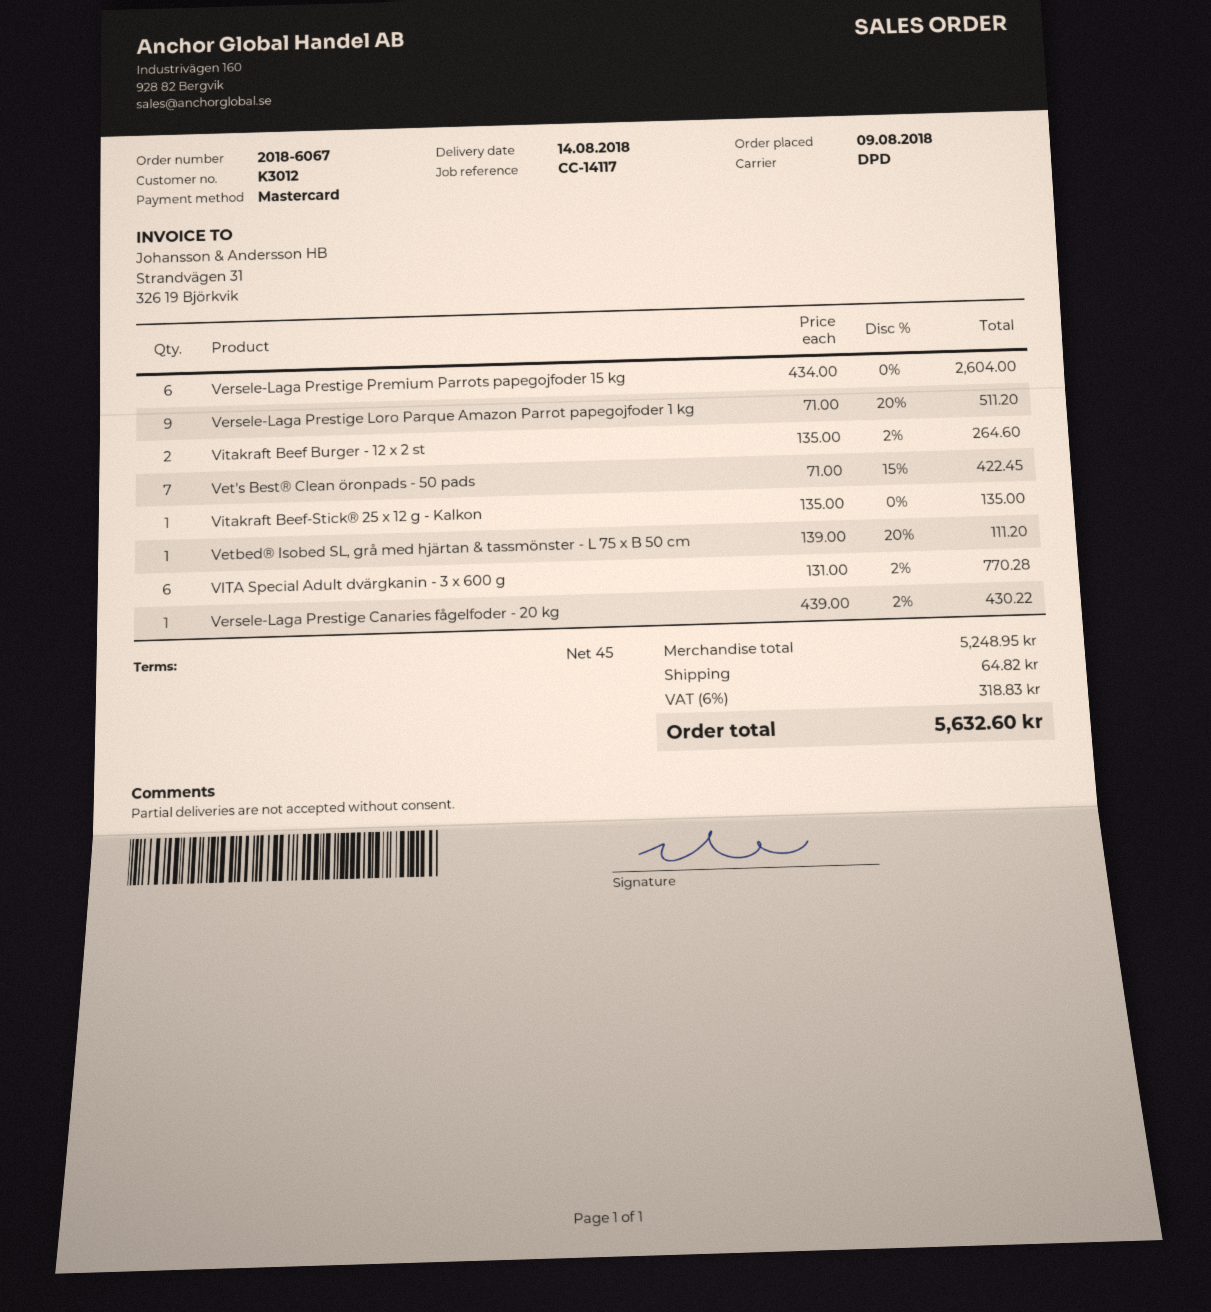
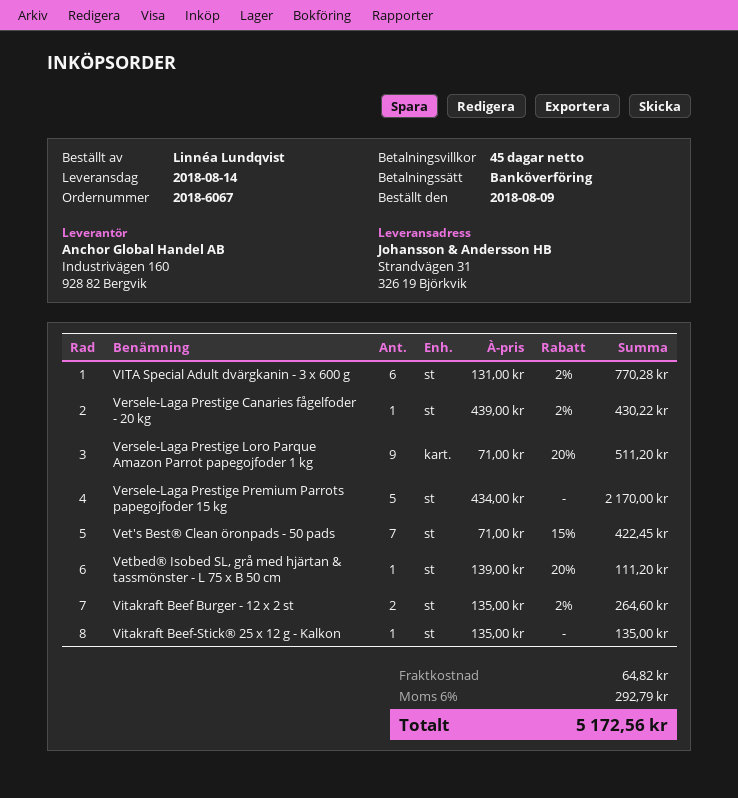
payment method: Mastercard -> bank transfer
Versele-Laga Prestige Premium Parrots papegojfoder 15 kg: 6 x 434.00 = 2604.00 -> 5 x 434.00 = 2170.00
tax: 6% = 318.83 -> 6% = 292.79
total: 5632.60 -> 5172.56

